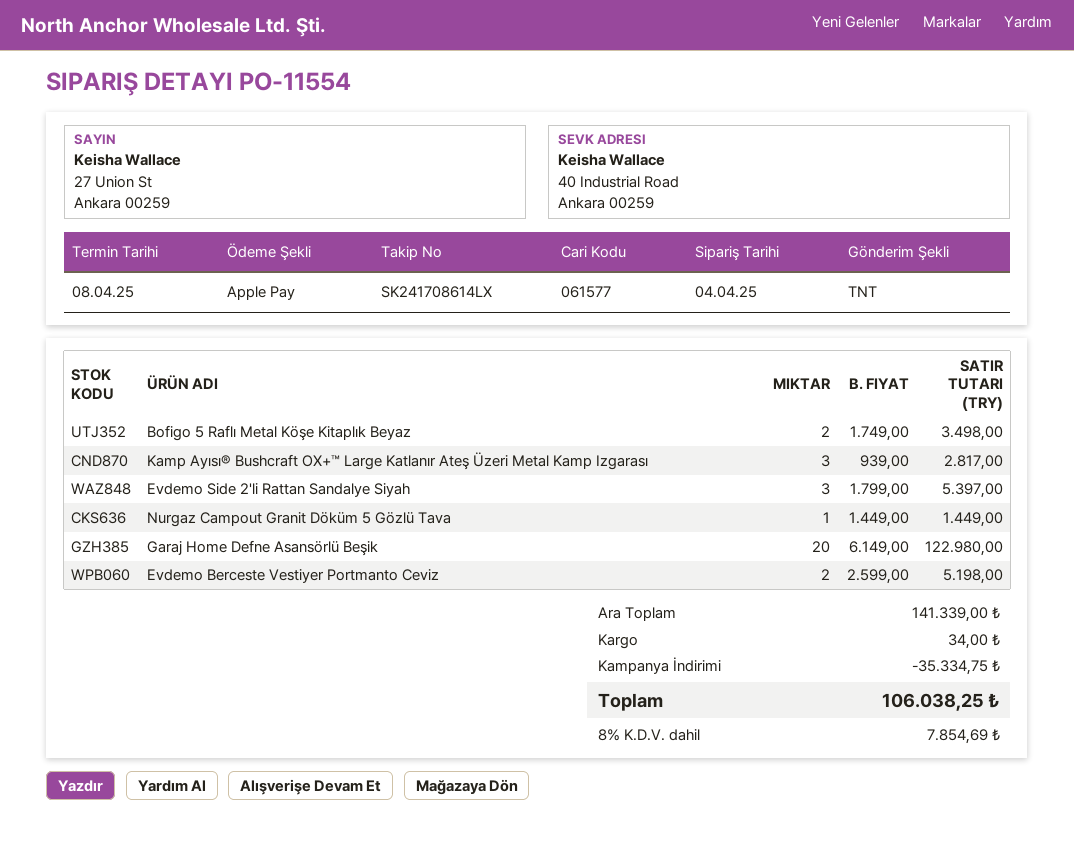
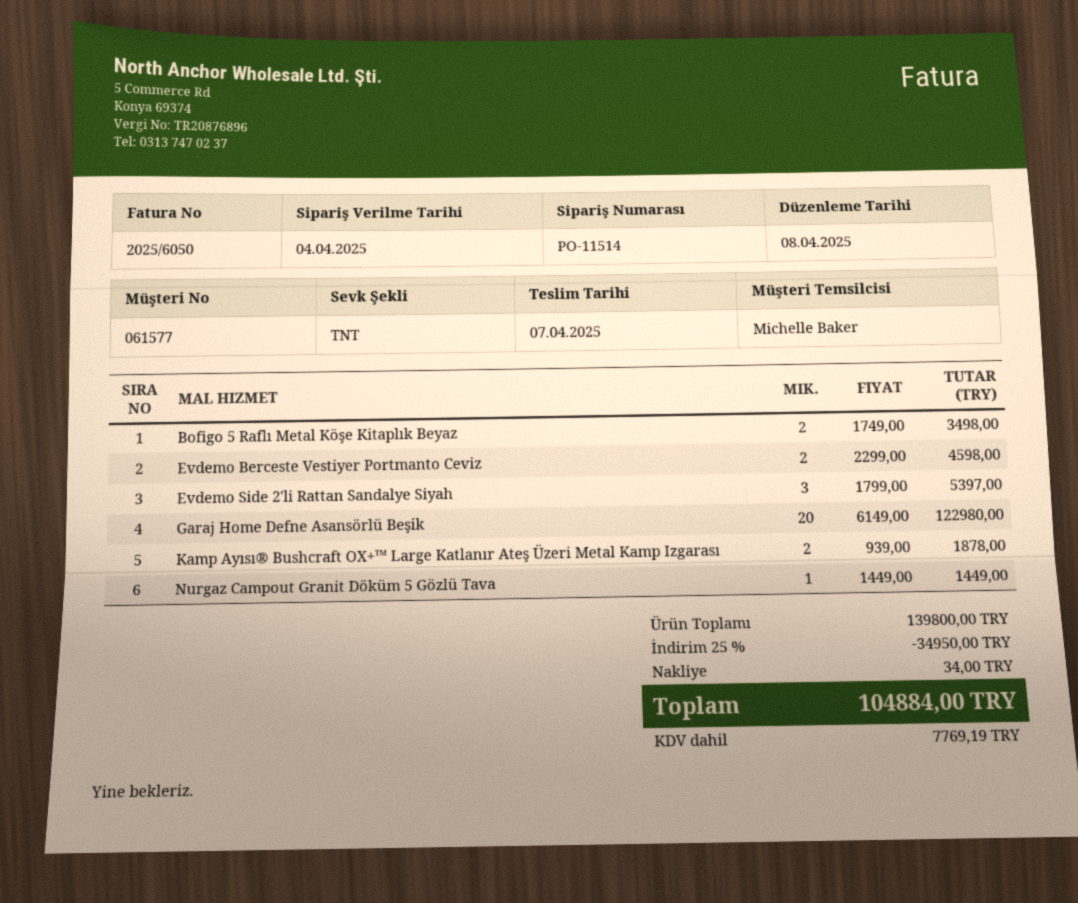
order number: PO-11554 -> PO-11514
delivery date: 2025-04-08 -> 2025-04-07
Kamp Ayısı® Bushcraft OX+™ Large Katlanır Ateş Üzeri Metal Kamp Izgarası: 3 x 939.00 = 2817.00 -> 2 x 939.00 = 1878.00
Evdemo Berceste Vestiyer Portmanto Ceviz: 2 x 2599.00 = 5198.00 -> 2 x 2299.00 = 4598.00
subtotal: 141339.00 -> 139800.00
discount: 35334.75 -> 34950.00
tax: 7854.69 -> 7769.19
total: 106038.25 -> 104884.00

